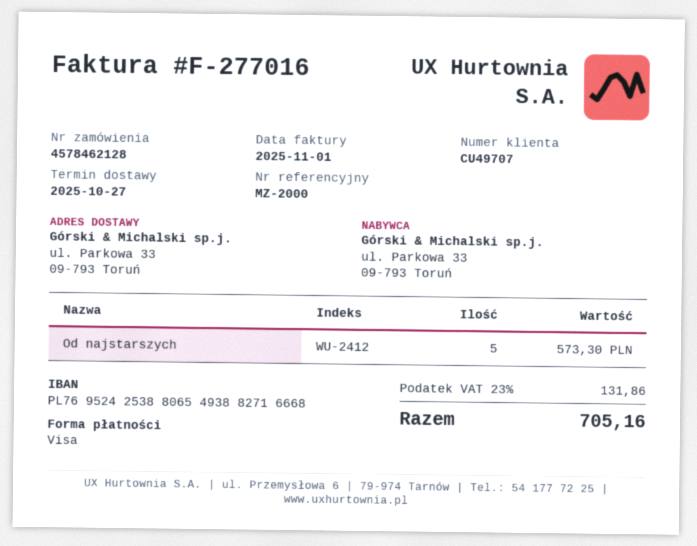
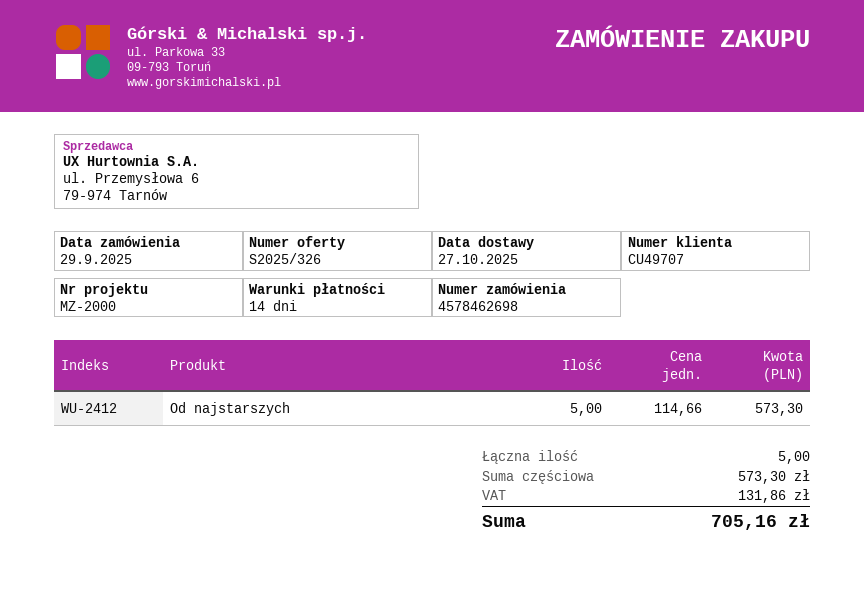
order number: 4578462128 -> 4578462698

